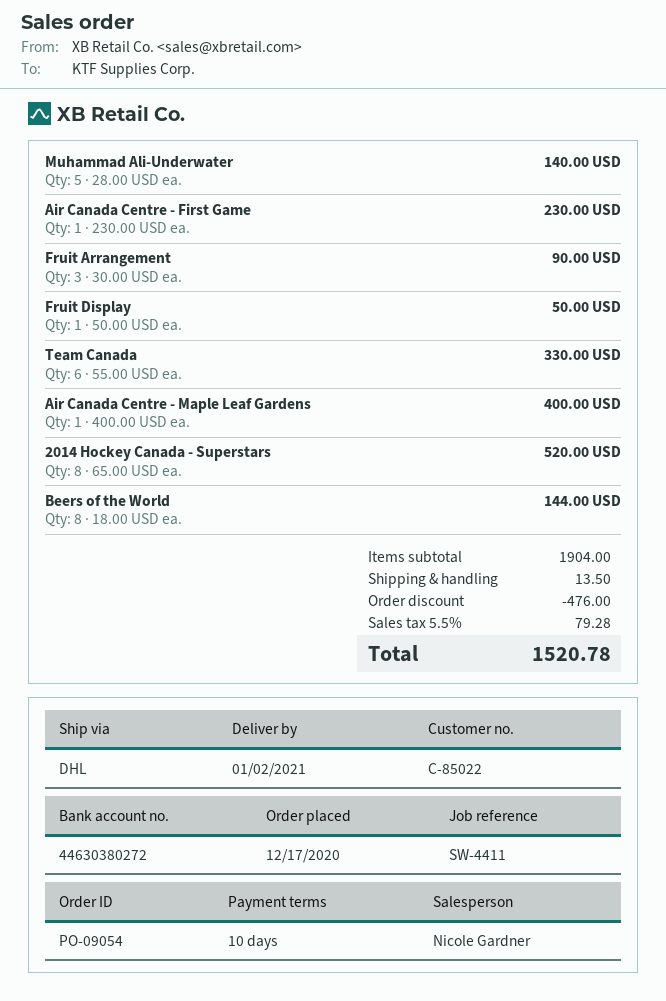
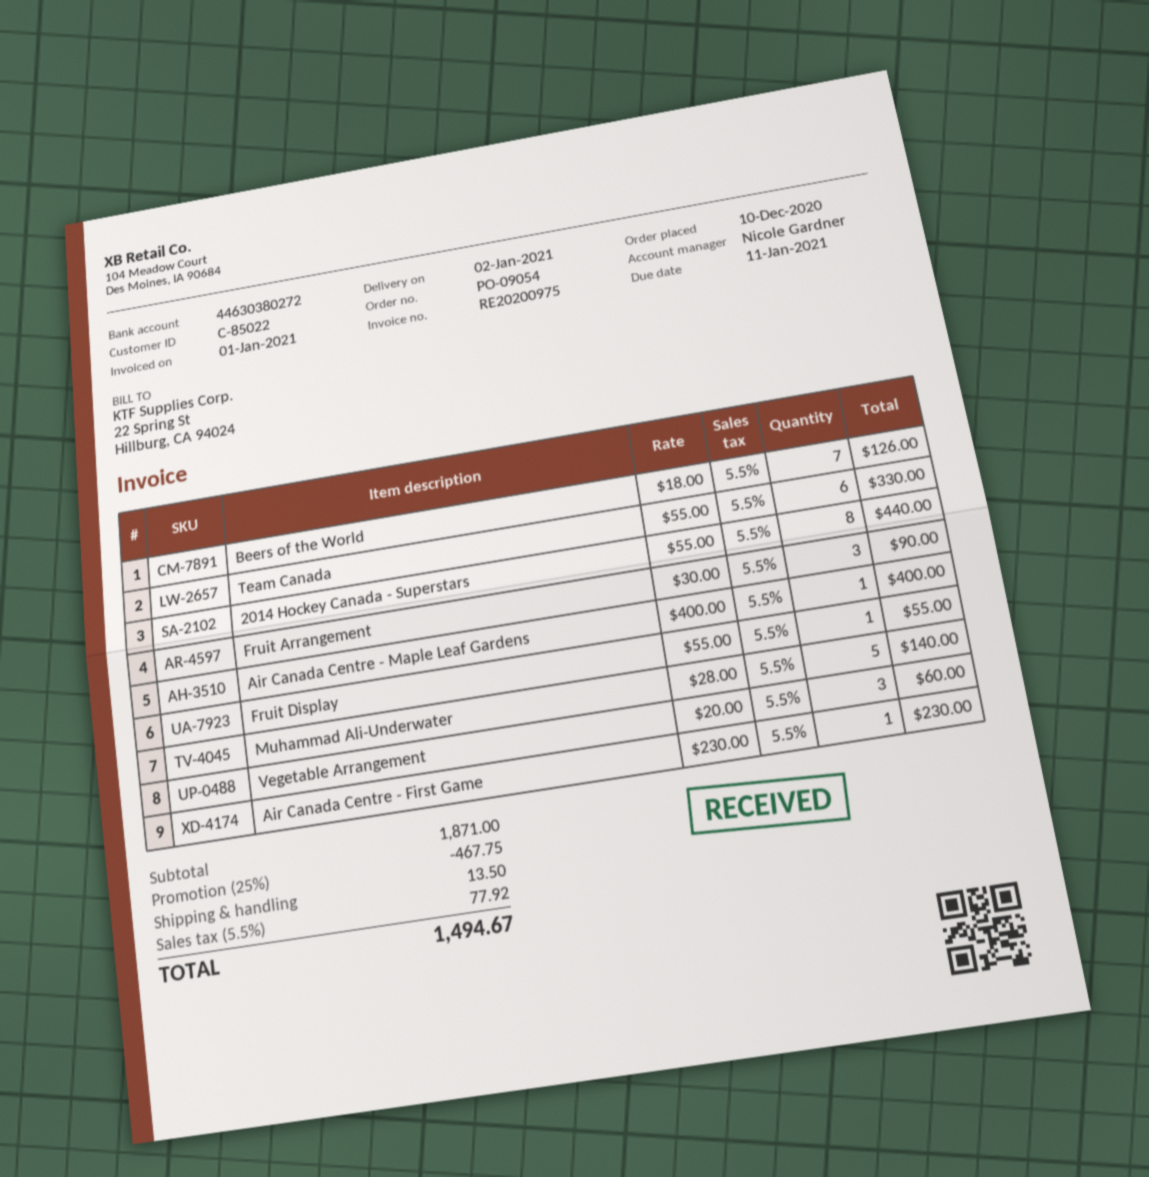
order date: 2020-12-17 -> 2020-12-10
Fruit Display: 1 x 50.00 = 50.00 -> 1 x 55.00 = 55.00
2014 Hockey Canada - Superstars: 8 x 65.00 = 520.00 -> 8 x 55.00 = 440.00
Beers of the World: 8 x 18.00 = 144.00 -> 7 x 18.00 = 126.00
Vegetable Arrangement: none -> 3 x 20.00 = 60.00
subtotal: 1904.00 -> 1871.00
discount: 476.00 -> 467.75
tax: 5.5% = 79.28 -> 5.5% = 77.92
total: 1520.78 -> 1494.67

